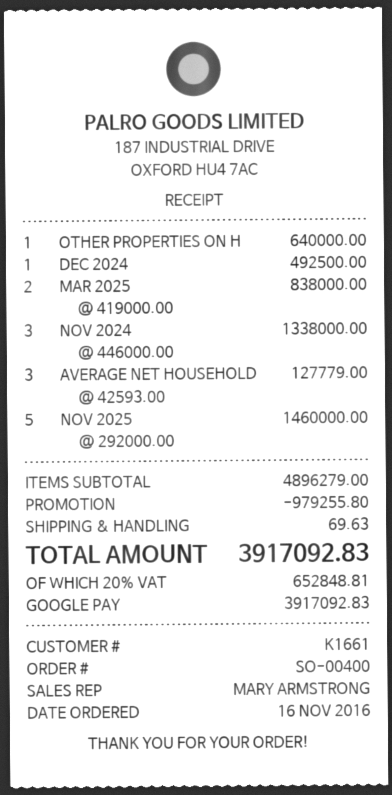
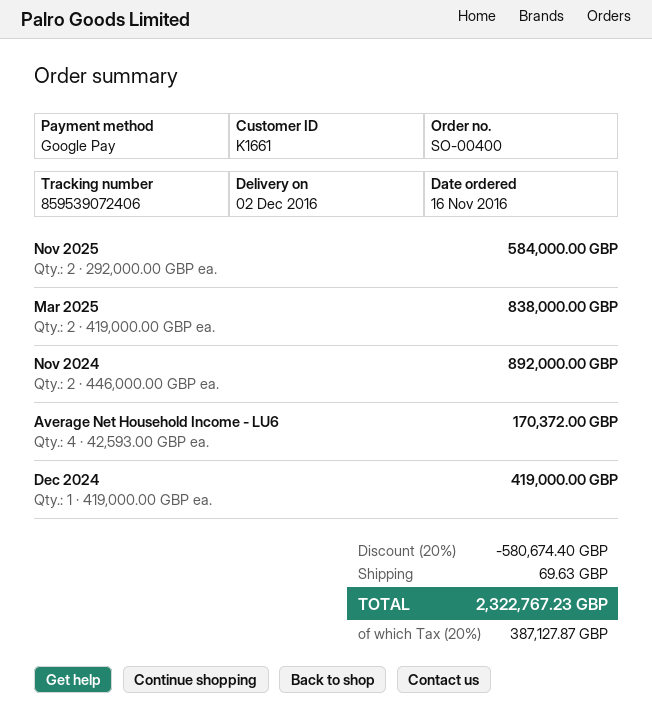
OTHER PROPERTIES ON H: 1 x 640000.00 = 640000.00 -> none
DEC 2024: 1 x 492500.00 = 492500.00 -> 1 x 419000.00 = 419000.00
NOV 2024: 3 x 446000.00 = 1338000.00 -> 2 x 446000.00 = 892000.00
AVERAGE NET HOUSEHOLD: 3 x 42593.00 = 127779.00 -> 4 x 42593.00 = 170372.00
NOV 2025: 5 x 292000.00 = 1460000.00 -> 2 x 292000.00 = 584000.00
discount: 979255.80 -> 580674.40
tax: 20% = 652848.81 -> 20% = 387127.87
total: 3917092.83 -> 2322767.23

